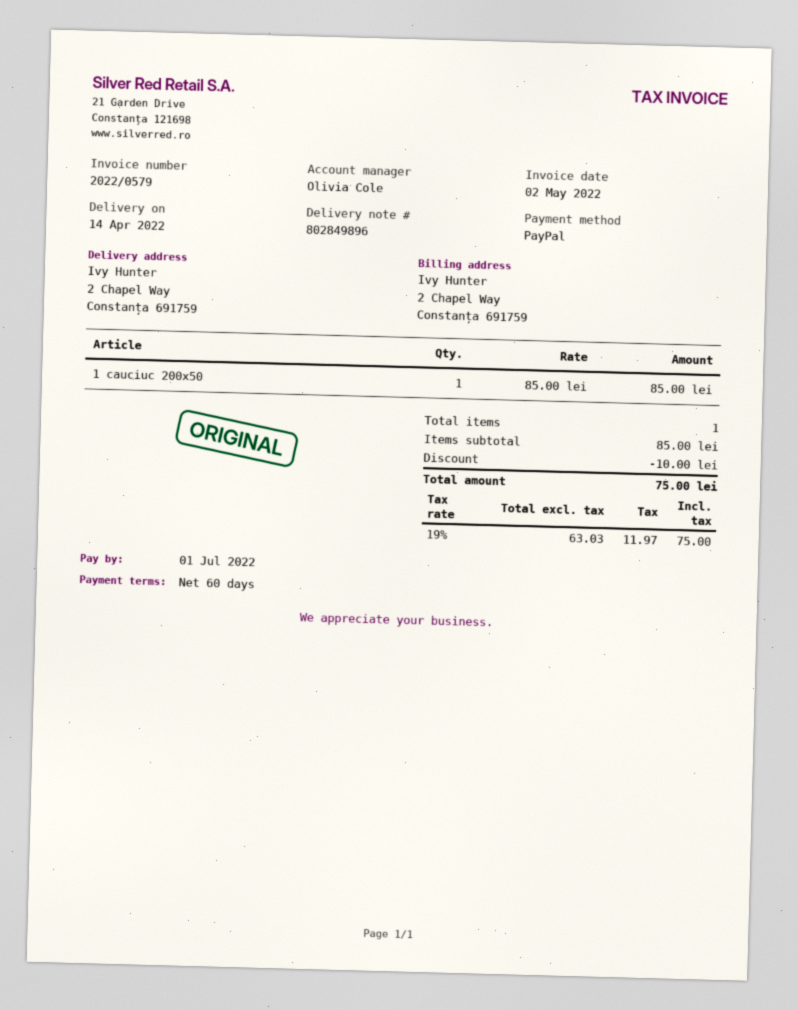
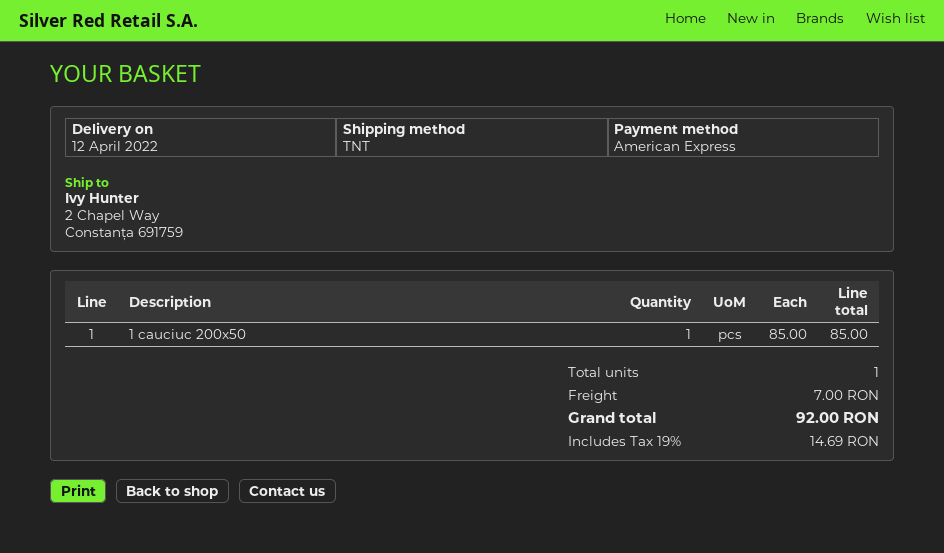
delivery date: 2022-04-14 -> 2022-04-12
payment method: PayPal -> American Express
discount: 10.00 -> none
shipping: none -> 7.00
tax: 19% = 11.97 -> 19% = 14.69
total: 75.00 -> 92.00

